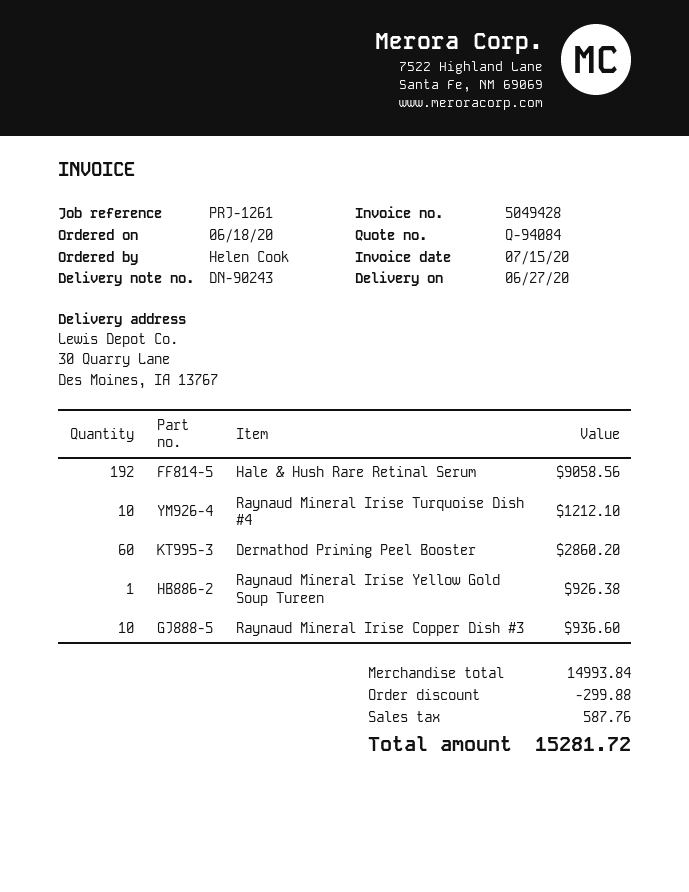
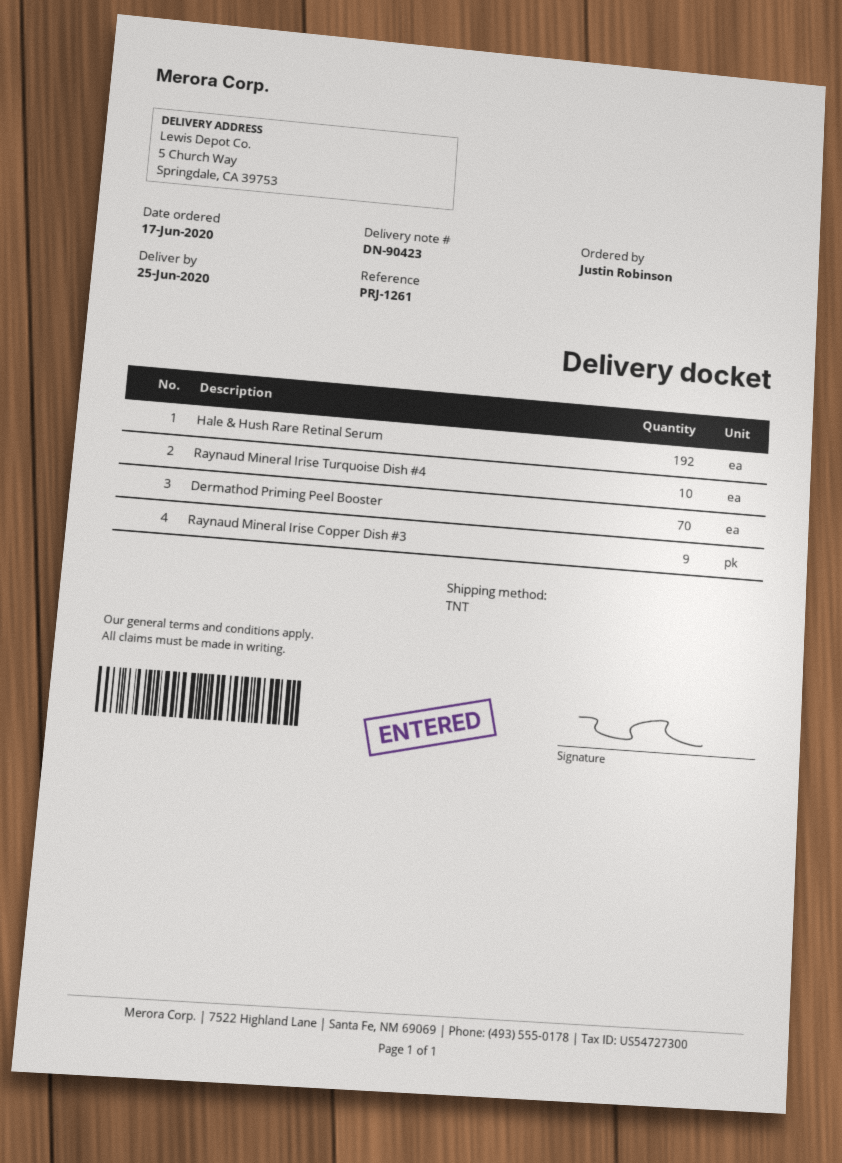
order date: 2020-06-18 -> 2020-06-17
delivery note number: DN-90243 -> DN-90423
delivery date: 2020-06-27 -> 2020-06-25
ordered by: Helen Cook -> Justin Robinson
ship to: 30 Quarry Lane, Des Moines, IA 13767 -> 5 Church Way, Springdale, CA 39753
Dermathod Priming Peel Booster: 60 -> 70
Raynaud Mineral Irise Yellow Gold Soup Tureen: 1 -> none
Raynaud Mineral Irise Copper Dish #3: 10 -> 9

